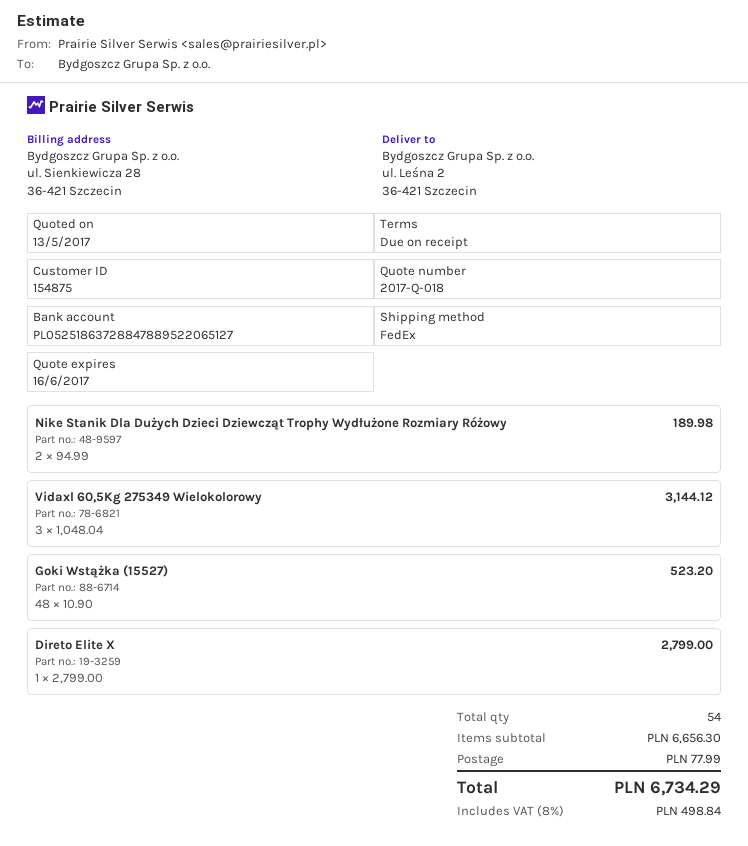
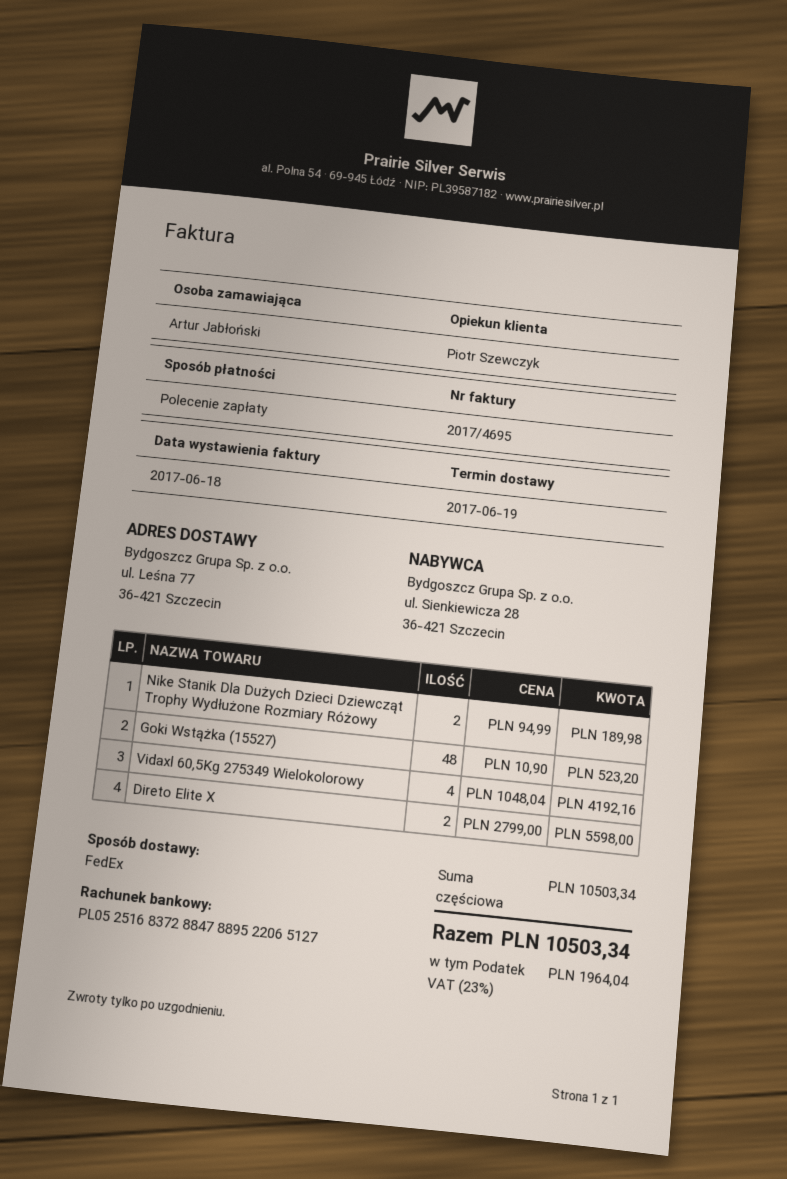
bank account: PL05251863728847889522065127 -> PL05251683728847889522065127
ship to: ul. Leśna 2, 36-421 Szczecin -> ul. Leśna 77, 36-421 Szczecin
Vidaxl 60,5Kg 275349 Wielokolorowy: 3 x 1048.04 = 3144.12 -> 4 x 1048.04 = 4192.16
Direto Elite X: 1 x 2799.00 = 2799.00 -> 2 x 2799.00 = 5598.00
subtotal: 6656.30 -> 10503.34
shipping: 77.99 -> none
tax: 8% = 498.84 -> 23% = 1964.04
total: 6734.29 -> 10503.34

